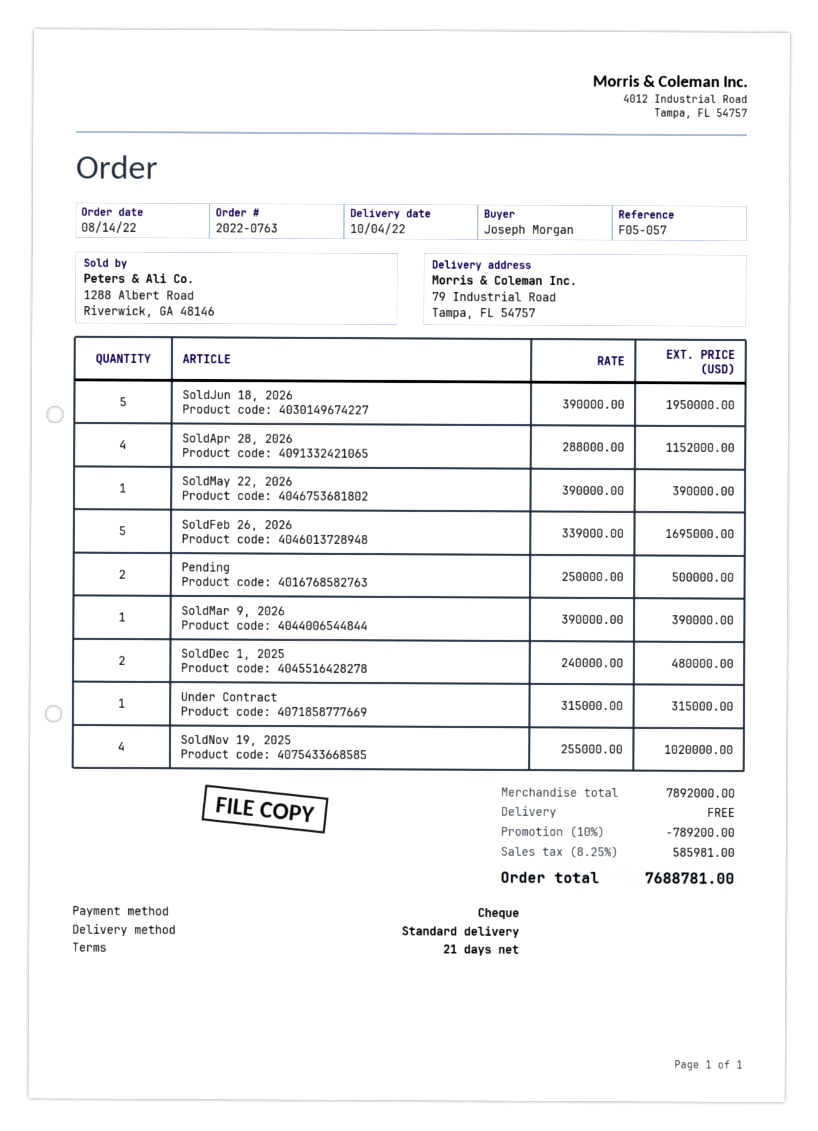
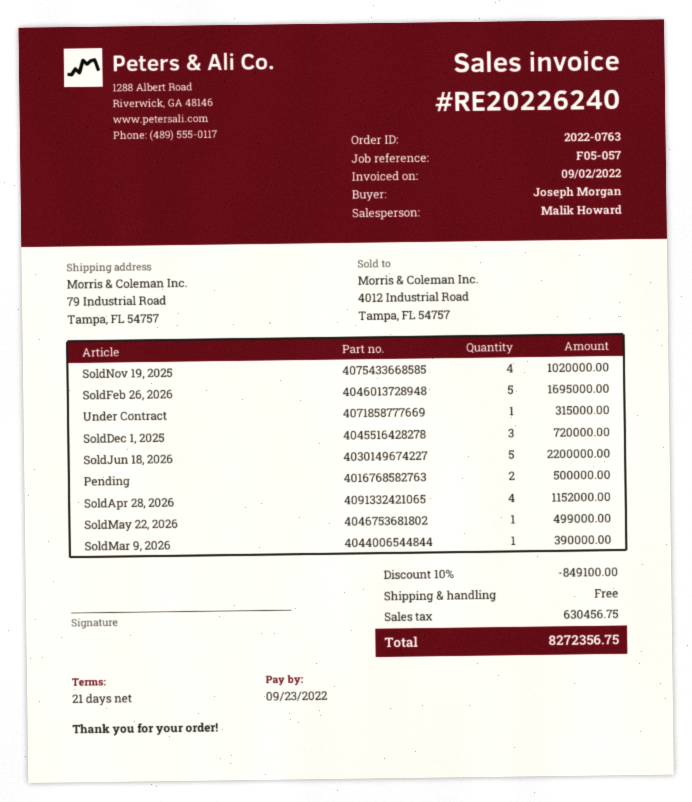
SoldJun 18, 2026: 5 for 1950000.00 -> 5 for 2200000.00
SoldMay 22, 2026: 1 for 390000.00 -> 1 for 499000.00
SoldDec 1, 2025: 2 for 480000.00 -> 3 for 720000.00
discount: 10% = 789200.00 -> 10% = 849100.00
tax: 585981.00 -> 630456.75
total: 7688781.00 -> 8272356.75

